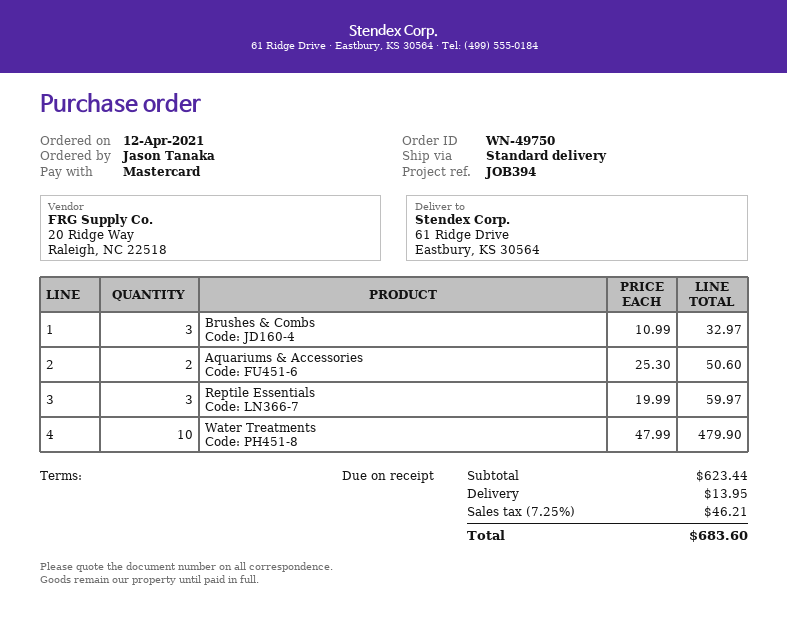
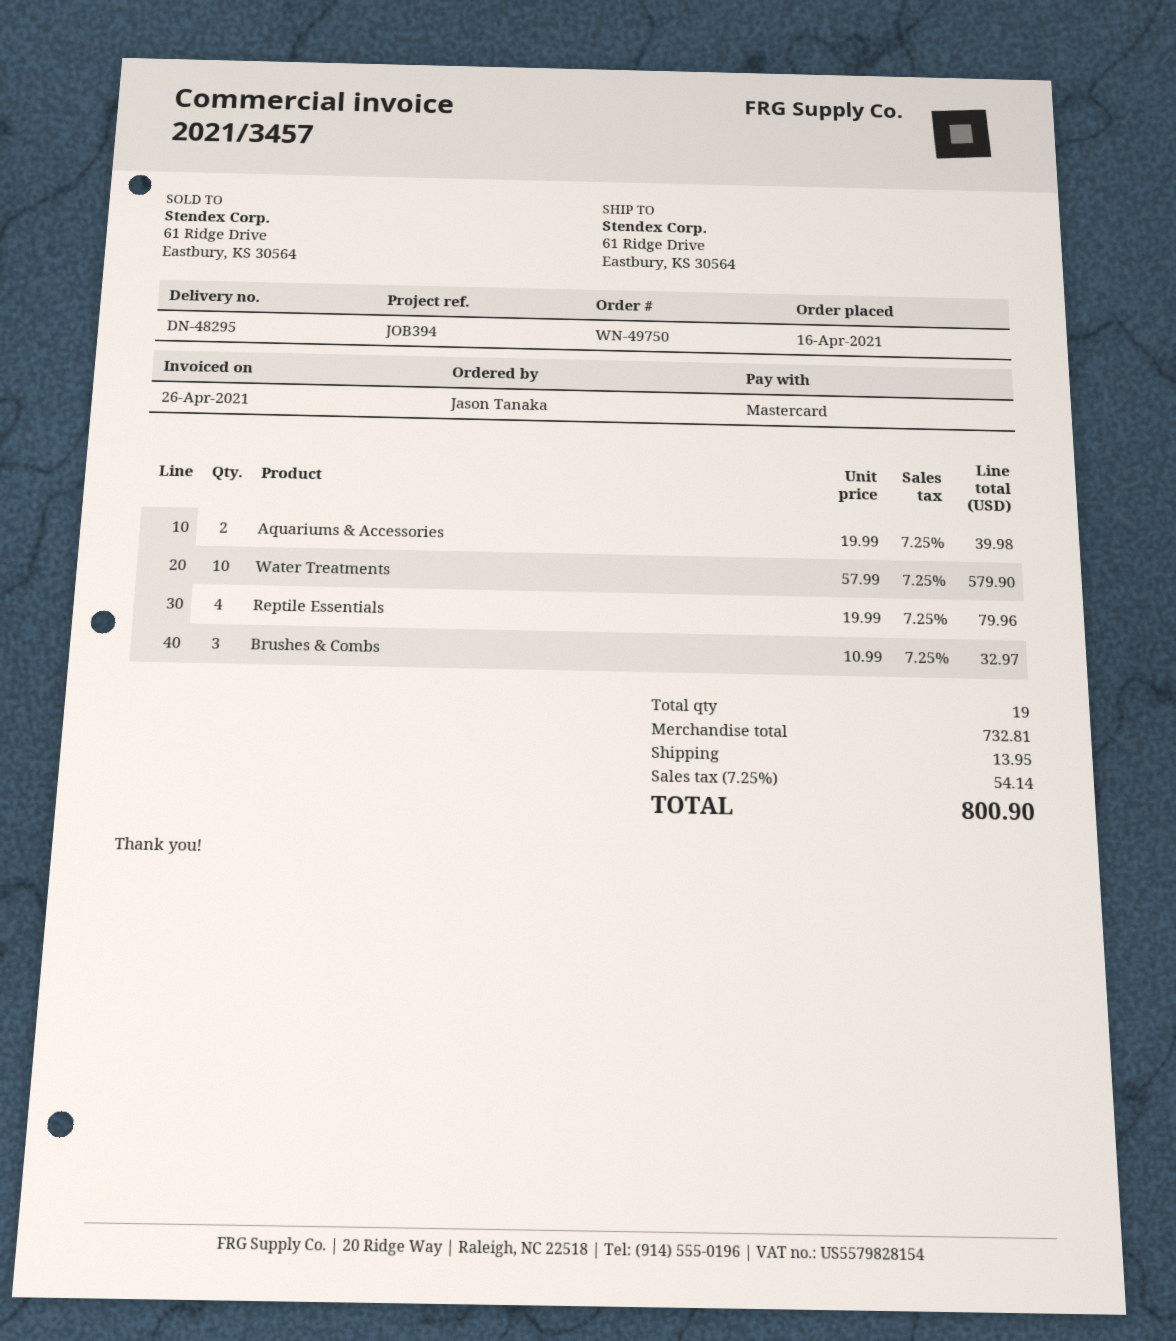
order date: 2021-04-12 -> 2021-04-16
Aquariums & Accessories: 2 x 25.30 = 50.60 -> 2 x 19.99 = 39.98
Reptile Essentials: 3 x 19.99 = 59.97 -> 4 x 19.99 = 79.96
Water Treatments: 10 x 47.99 = 479.90 -> 10 x 57.99 = 579.90
subtotal: 623.44 -> 732.81
tax: 7.25% = 46.21 -> 7.25% = 54.14
total: 683.60 -> 800.90

